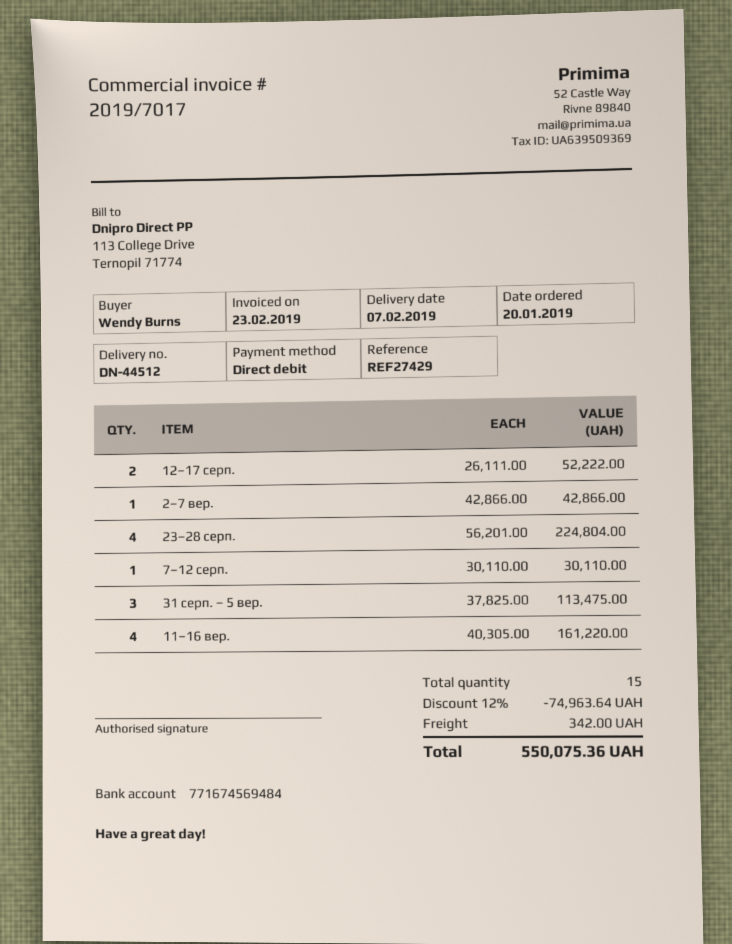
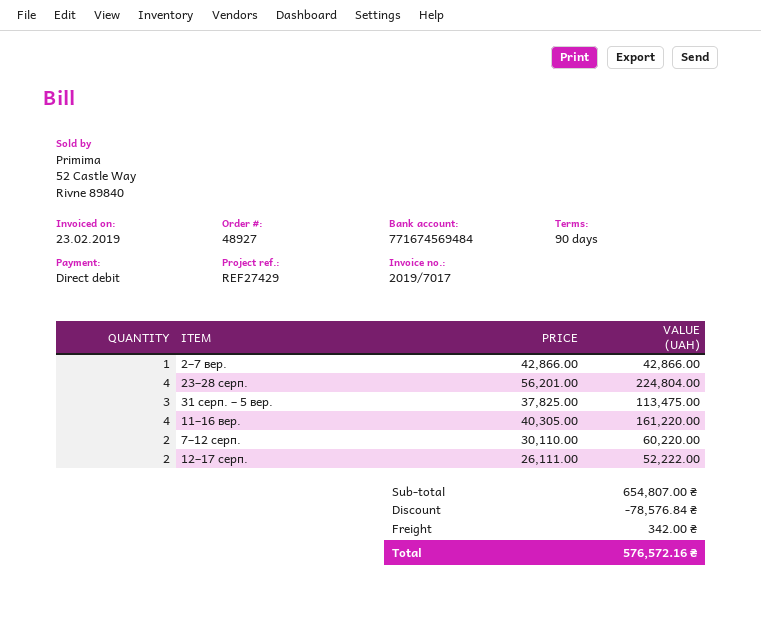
7–12 серп.: 1 x 30110.00 = 30110.00 -> 2 x 30110.00 = 60220.00
discount: 74963.64 -> 78576.84
total: 550075.36 -> 576572.16

